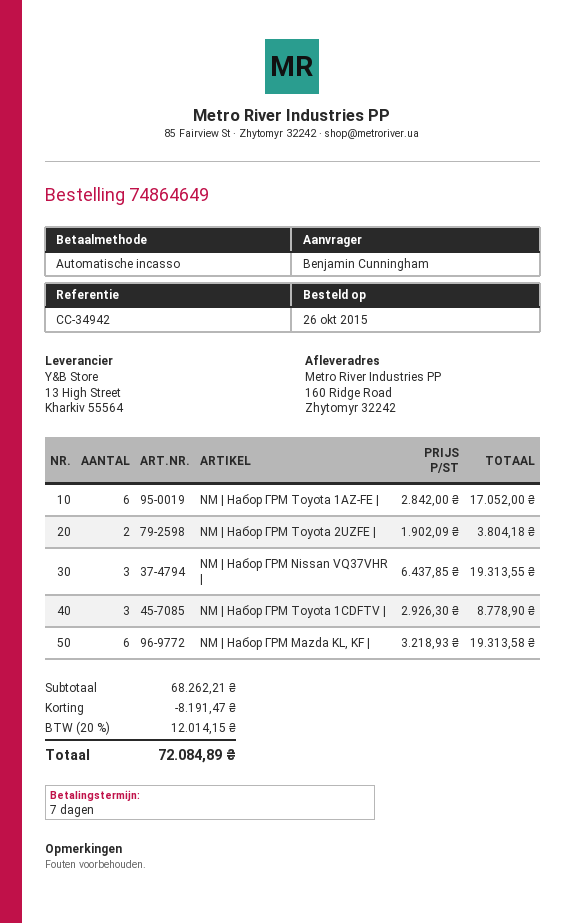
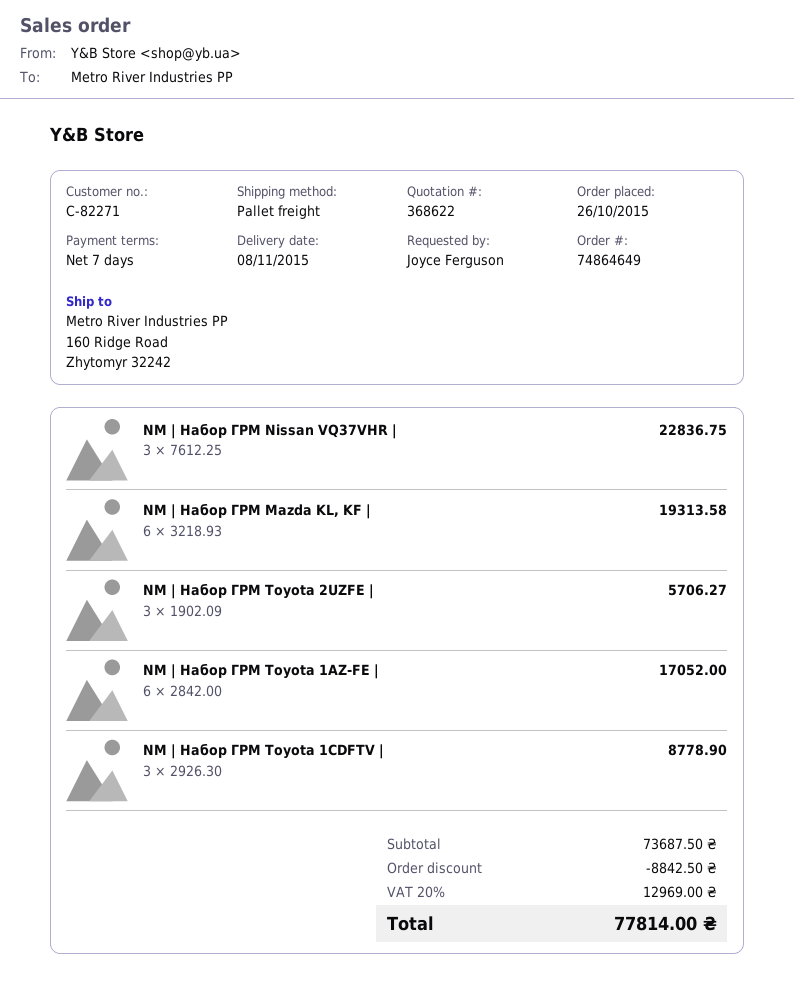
ordered by: Benjamin Cunningham -> Joyce Ferguson
NM | Набор ГРМ Toyota 2UZFE |: 2 x 1902.09 = 3804.18 -> 3 x 1902.09 = 5706.27
NM | Набор ГРМ Nissan VQ37VHR |: 3 x 6437.85 = 19313.55 -> 3 x 7612.25 = 22836.75
subtotal: 68262.21 -> 73687.50
discount: 8191.47 -> 8842.50
tax: 20% = 12014.15 -> 20% = 12969.00
total: 72084.89 -> 77814.00

